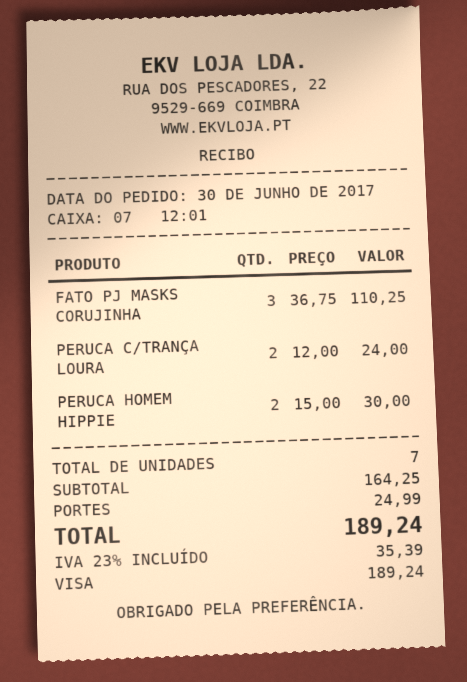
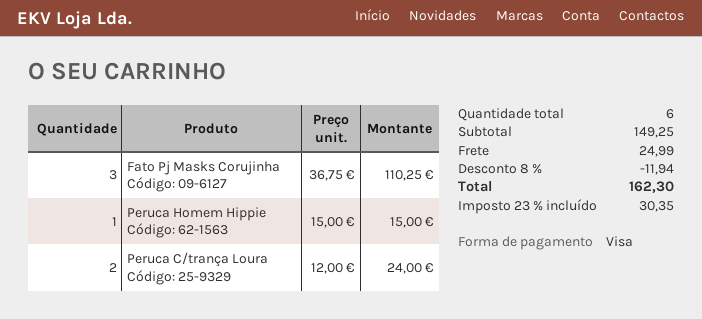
PERUCA HOMEM HIPPIE: 2 x 15.00 = 30.00 -> 1 x 15.00 = 15.00
total quantity: 7 -> 6
subtotal: 164.25 -> 149.25
discount: none -> 8% = 11.94
tax: 23% = 35.39 -> 23% = 30.35
total: 189.24 -> 162.30

